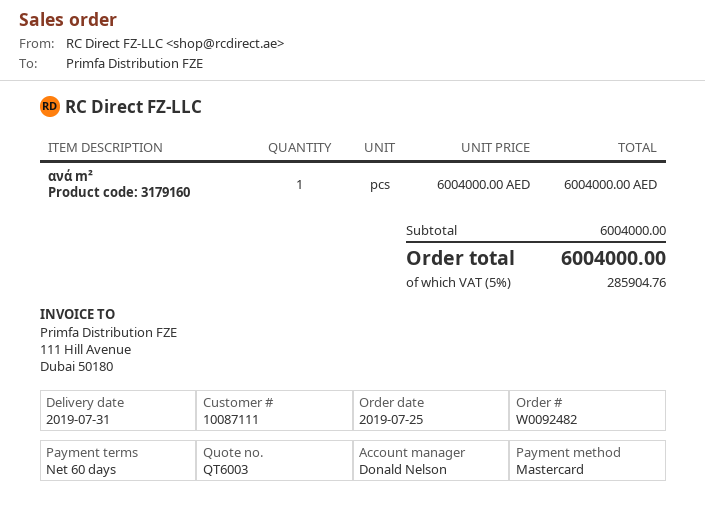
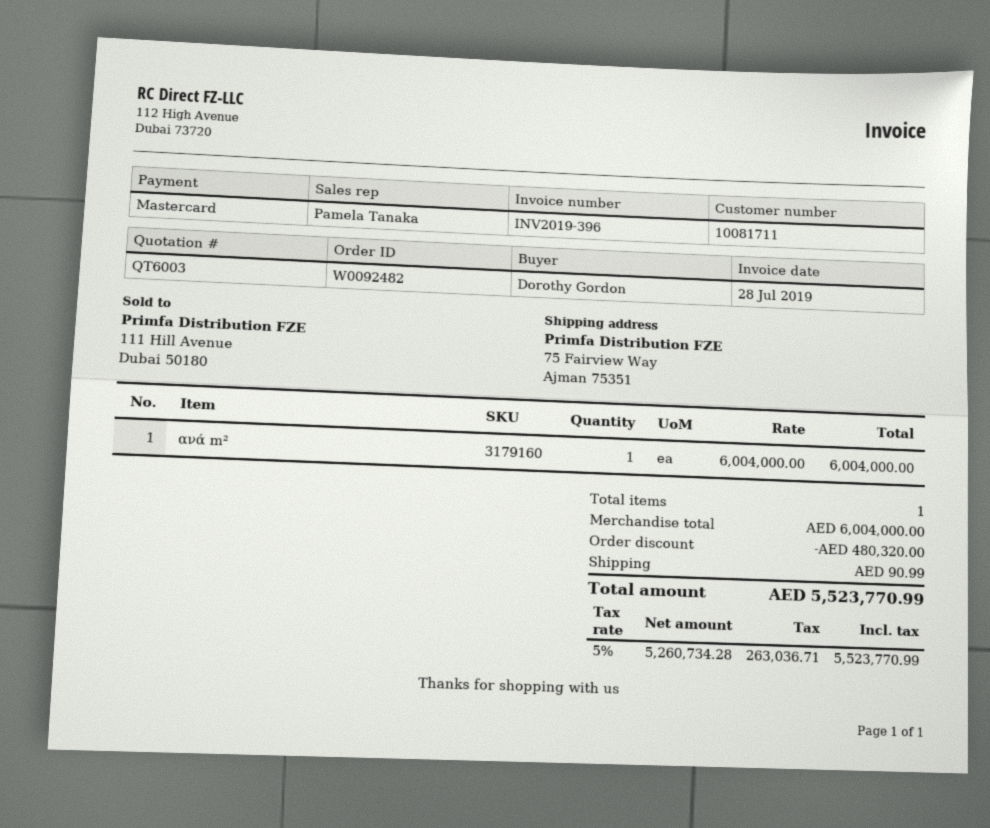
customer number: 10087111 -> 10081711
sales rep: Donald Nelson -> Pamela Tanaka
discount: none -> 480320.00
shipping: none -> 90.99
tax: 5% = 285904.76 -> 5% = 263036.71
total: 6004000.00 -> 5523770.99

